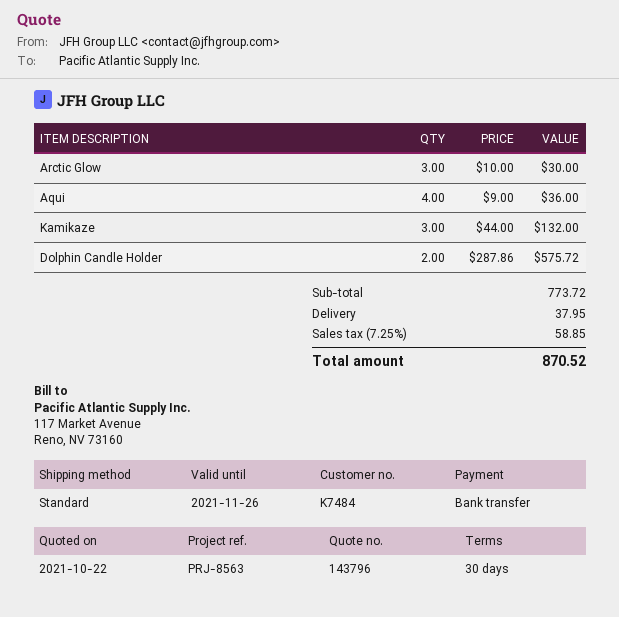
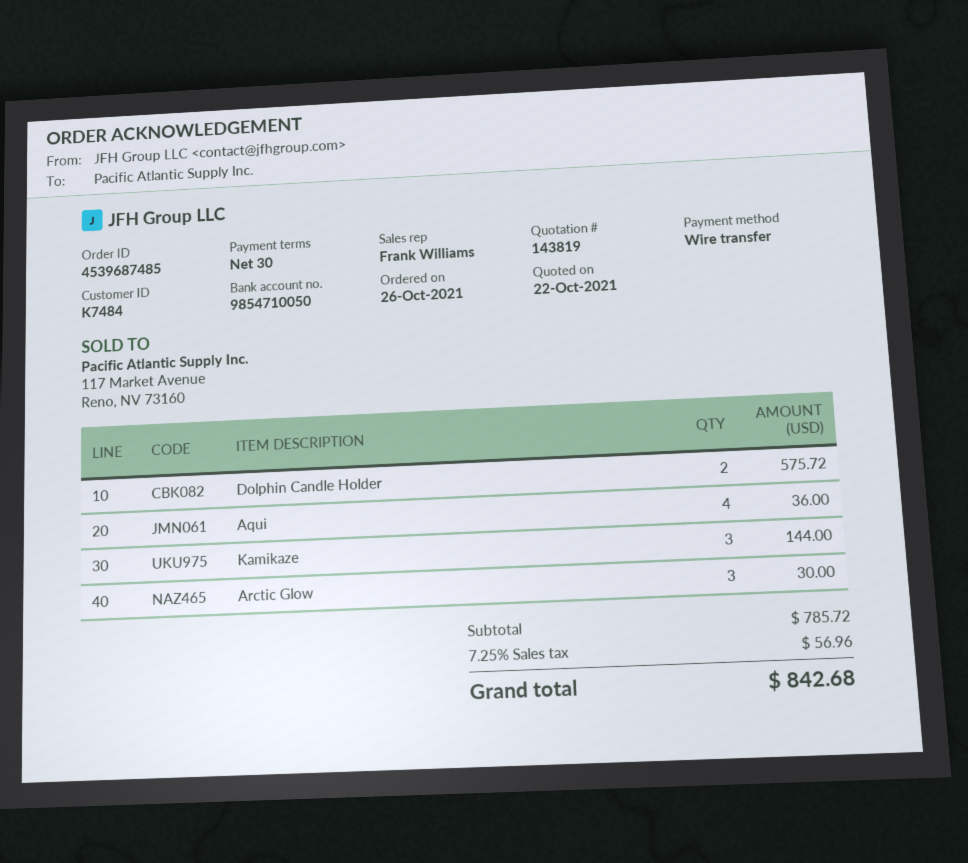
quote number: 143796 -> 143819
Kamikaze: 3 for 132.00 -> 3 for 144.00
subtotal: 773.72 -> 785.72
shipping: 37.95 -> none
tax: 7.25% = 58.85 -> 7.25% = 56.96
total: 870.52 -> 842.68

